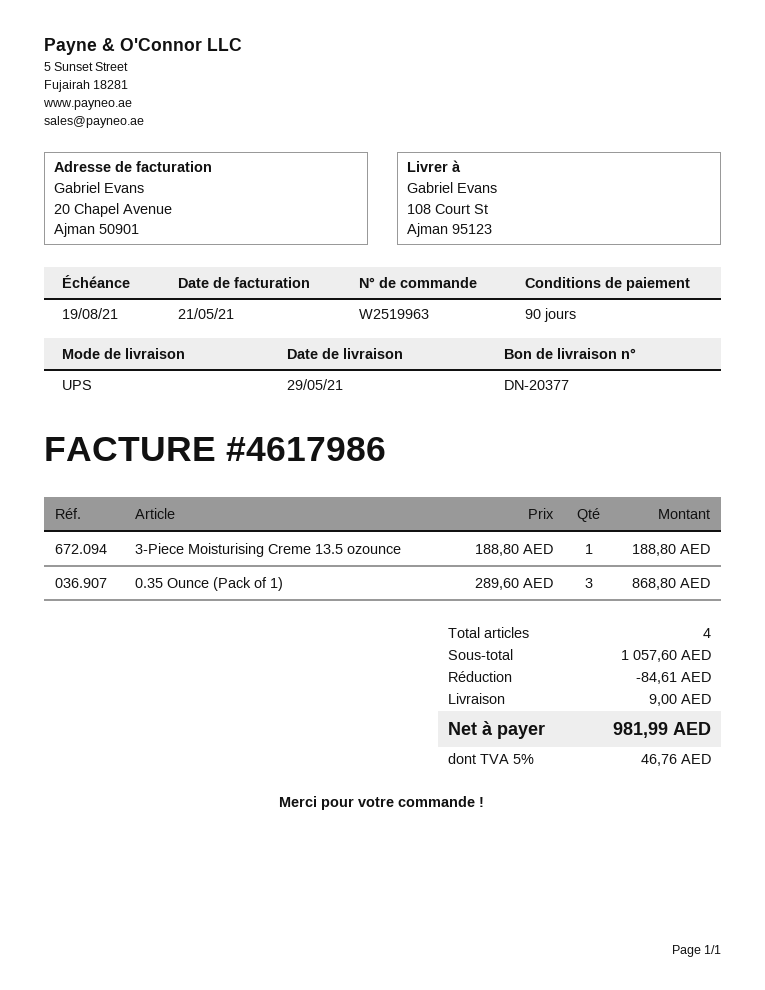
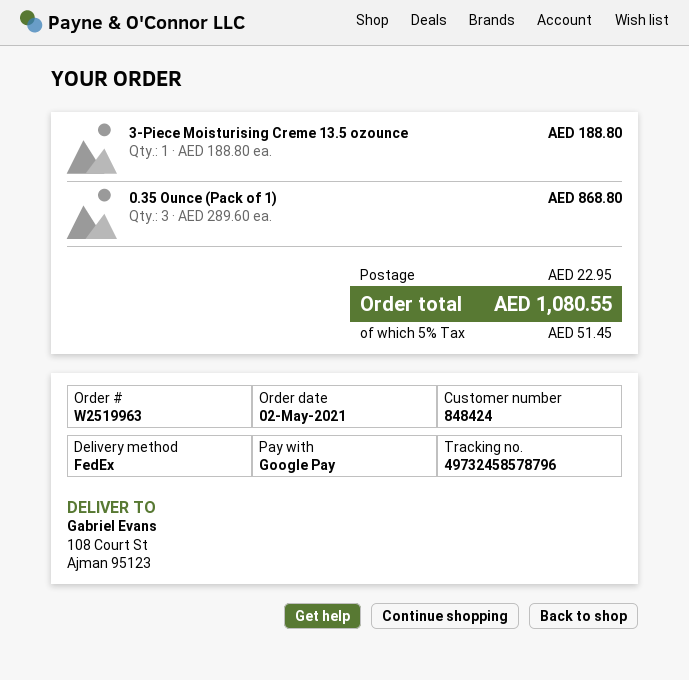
shipping method: UPS -> FedEx
discount: 84.61 -> none
shipping: 9.00 -> 22.95
tax: 5% = 46.76 -> 5% = 51.45
total: 981.99 -> 1080.55

